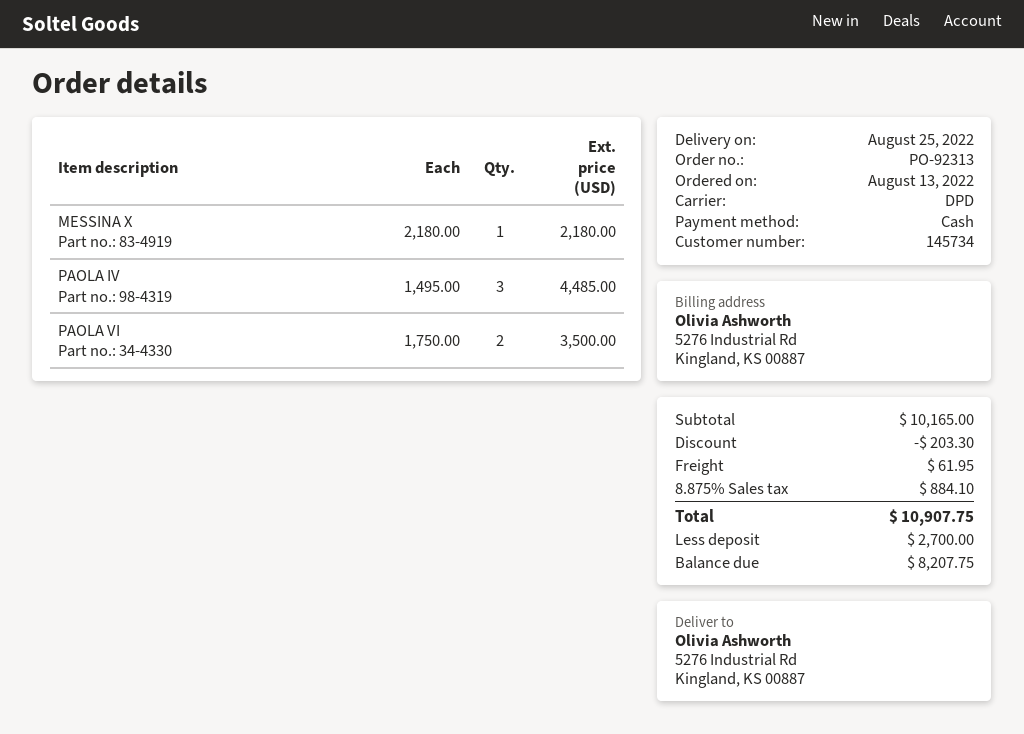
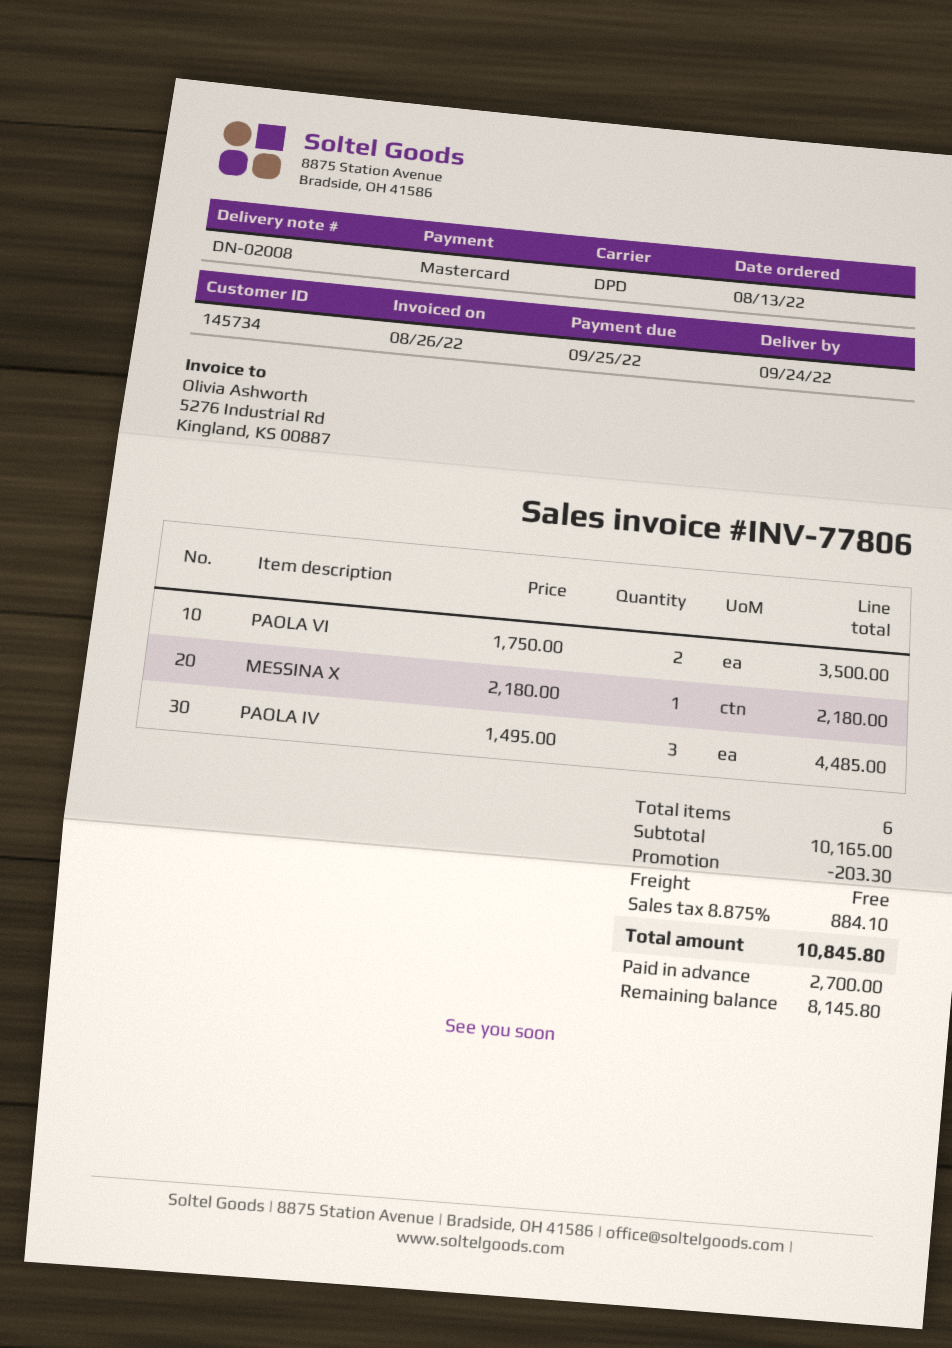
delivery date: 2022-08-25 -> 2022-09-24
payment method: cash -> Mastercard
shipping: 61.95 -> 0.00
total: 10907.75 -> 10845.80
balance: 8207.75 -> 8145.80

